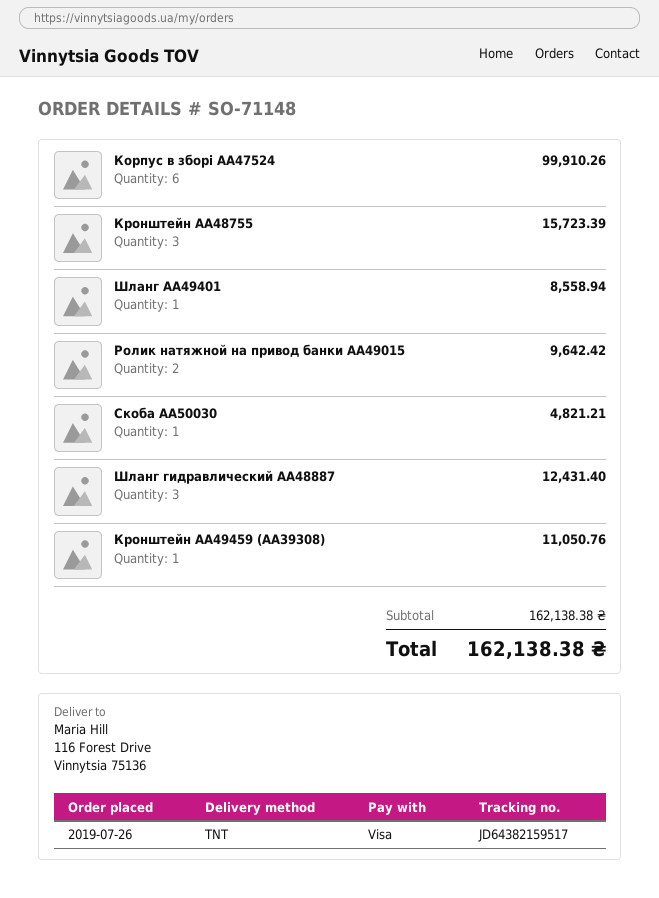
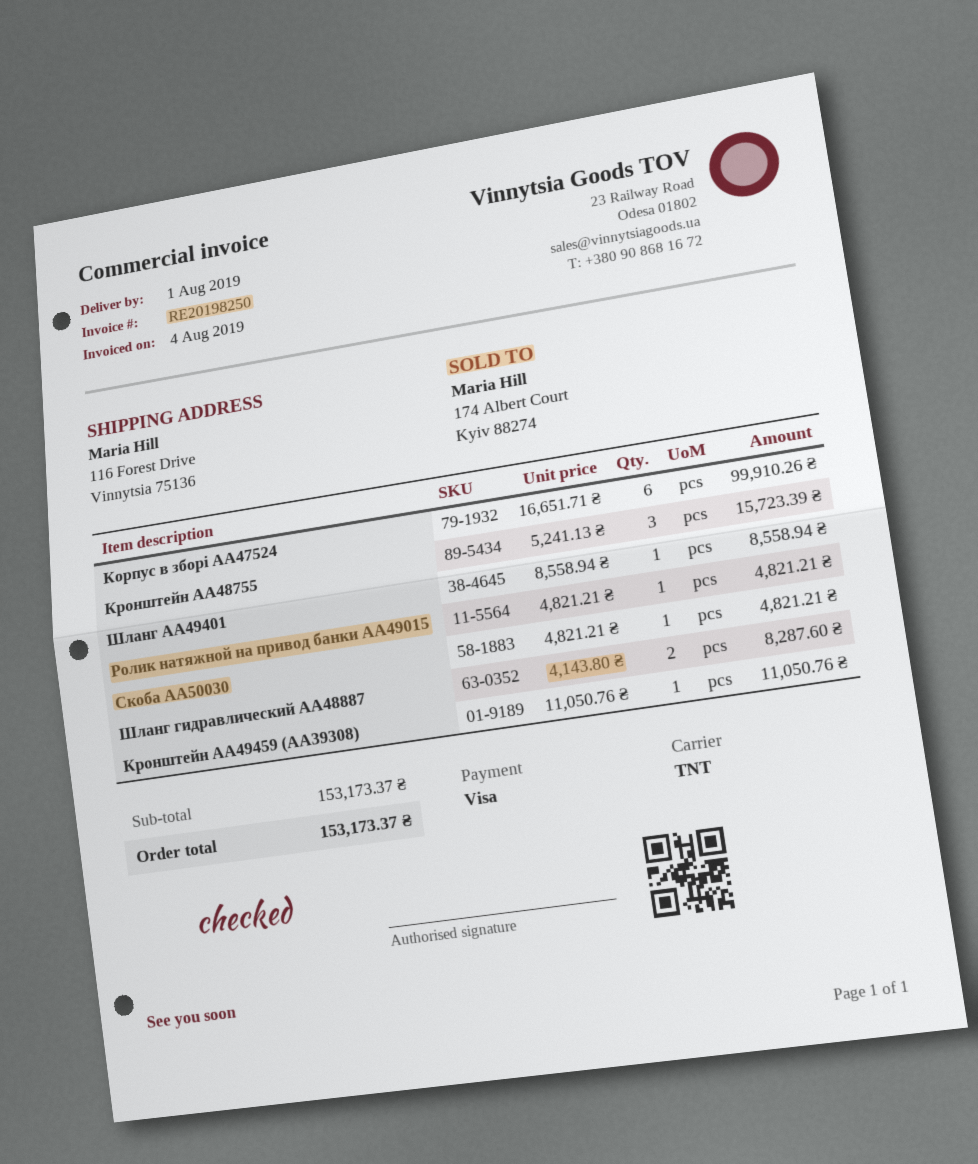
Ролик натяжной на привод банки AA49015: 2 for 9642.42 -> 1 for 4821.21
Шланг гидравлический AA48887: 3 for 12431.40 -> 2 for 8287.60
subtotal: 162138.38 -> 153173.37
total: 162138.38 -> 153173.37

